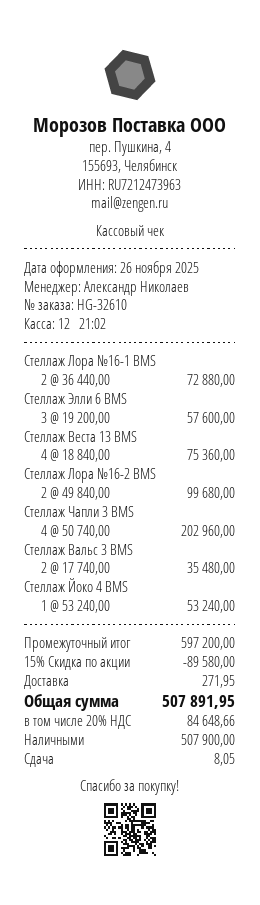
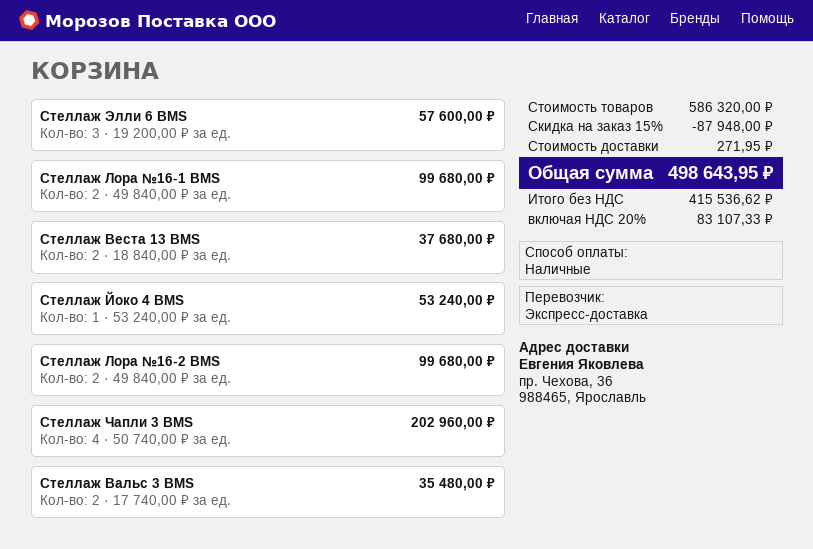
Стеллаж Лора №16-1 BMS: 2 x 36440.00 = 72880.00 -> 2 x 49840.00 = 99680.00
Стеллаж Веста 13 BMS: 4 x 18840.00 = 75360.00 -> 2 x 18840.00 = 37680.00
subtotal: 597200.00 -> 586320.00
discount: 15% = 89580.00 -> 15% = 87948.00
tax: 20% = 84648.66 -> 20% = 83107.33
total: 507891.95 -> 498643.95

